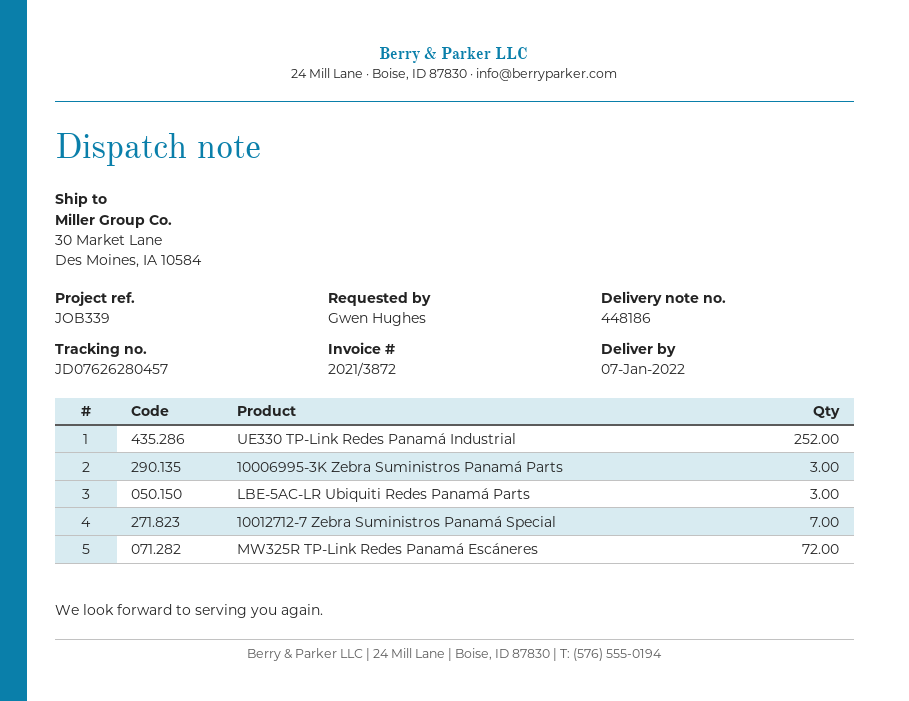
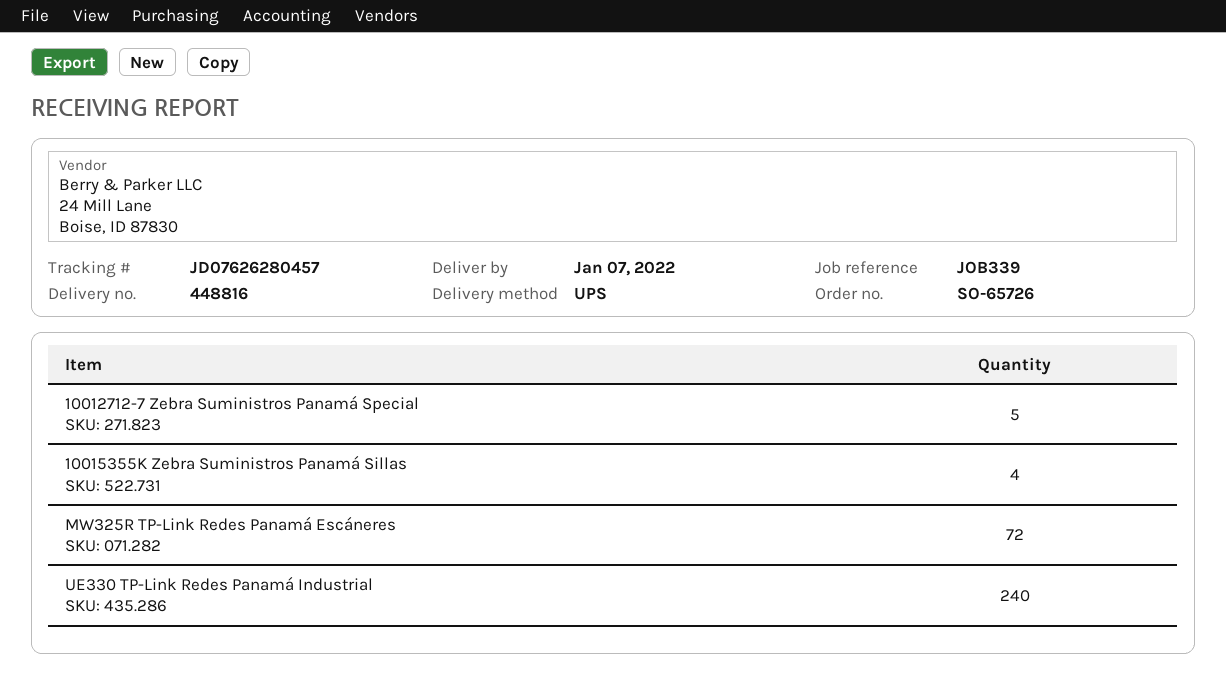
delivery note number: 448186 -> 448816
UE330 TP-Link Redes Panamá Industrial: 252 -> 240
10006995-3K Zebra Suministros Panamá Parts: 3 -> none
LBE-5AC-LR Ubiquiti Redes Panamá Parts: 3 -> none
10012712-7 Zebra Suministros Panamá Special: 7 -> 5
10015355K Zebra Suministros Panamá Sillas: none -> 4

